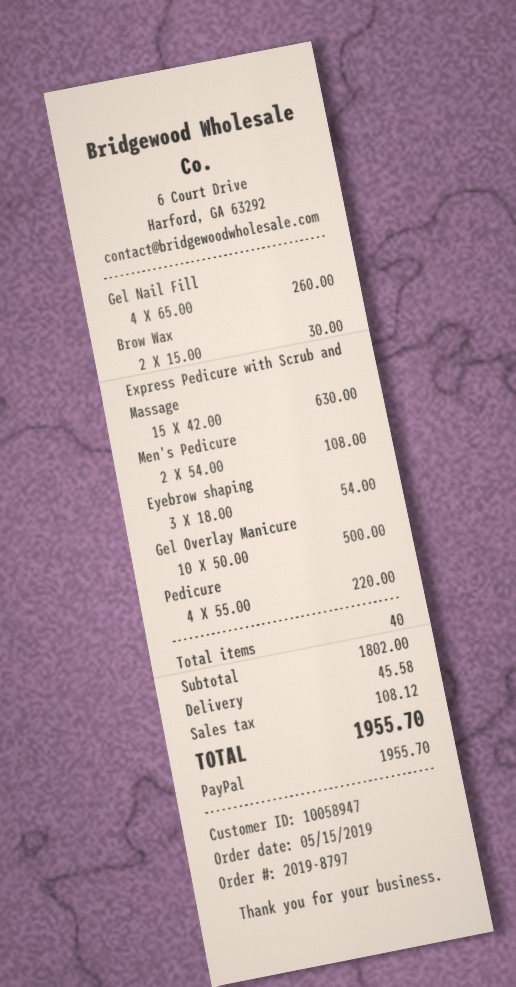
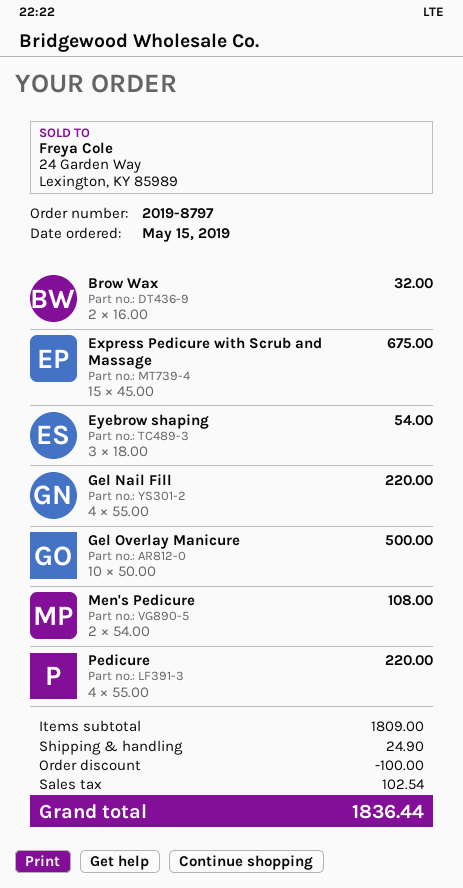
Gel Nail Fill: 4 x 65.00 = 260.00 -> 4 x 55.00 = 220.00
Brow Wax: 2 x 15.00 = 30.00 -> 2 x 16.00 = 32.00
Express Pedicure with Scrub and Massage: 15 x 42.00 = 630.00 -> 15 x 45.00 = 675.00
subtotal: 1802.00 -> 1809.00
discount: none -> 100.00
shipping: 45.58 -> 24.90
tax: 108.12 -> 102.54
total: 1955.70 -> 1836.44

